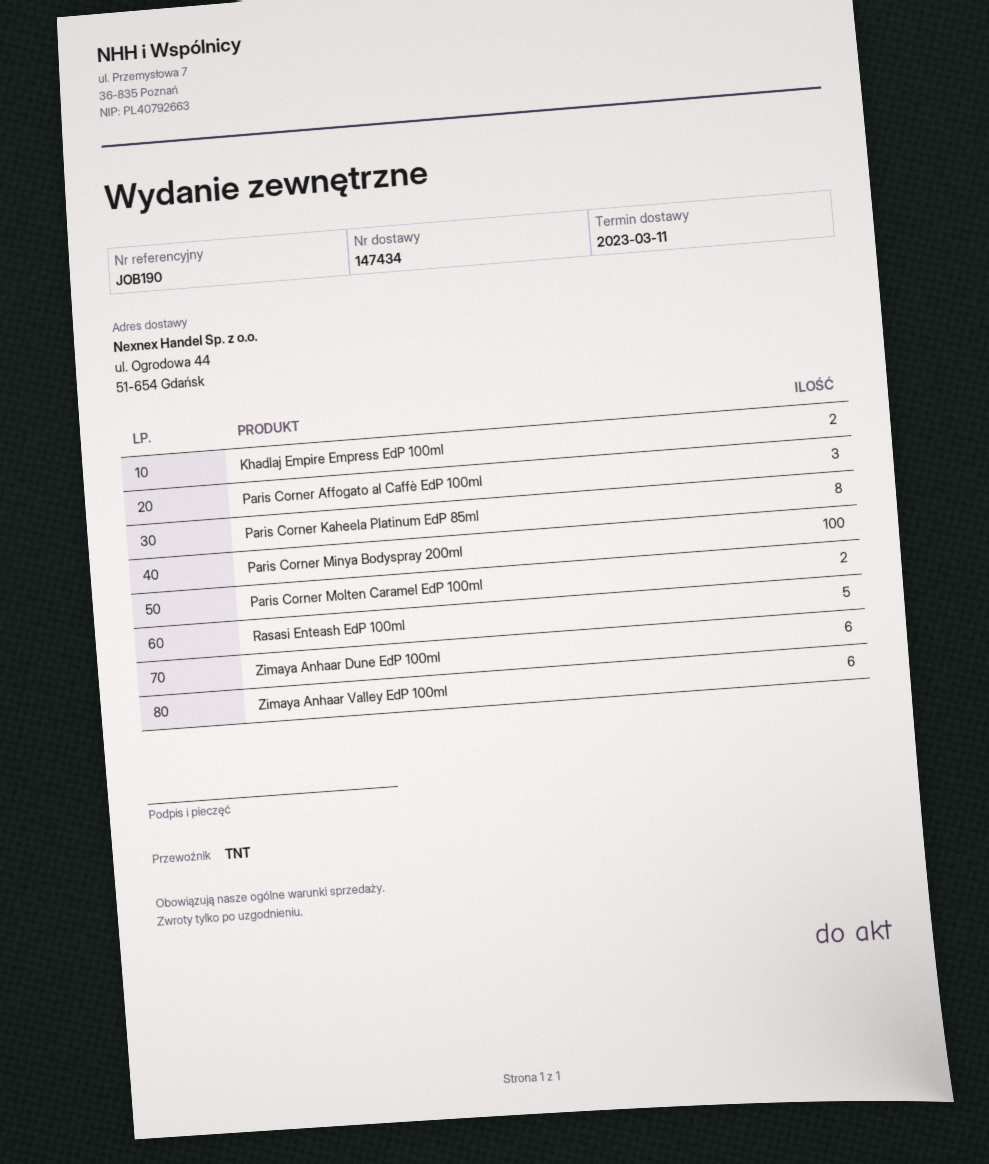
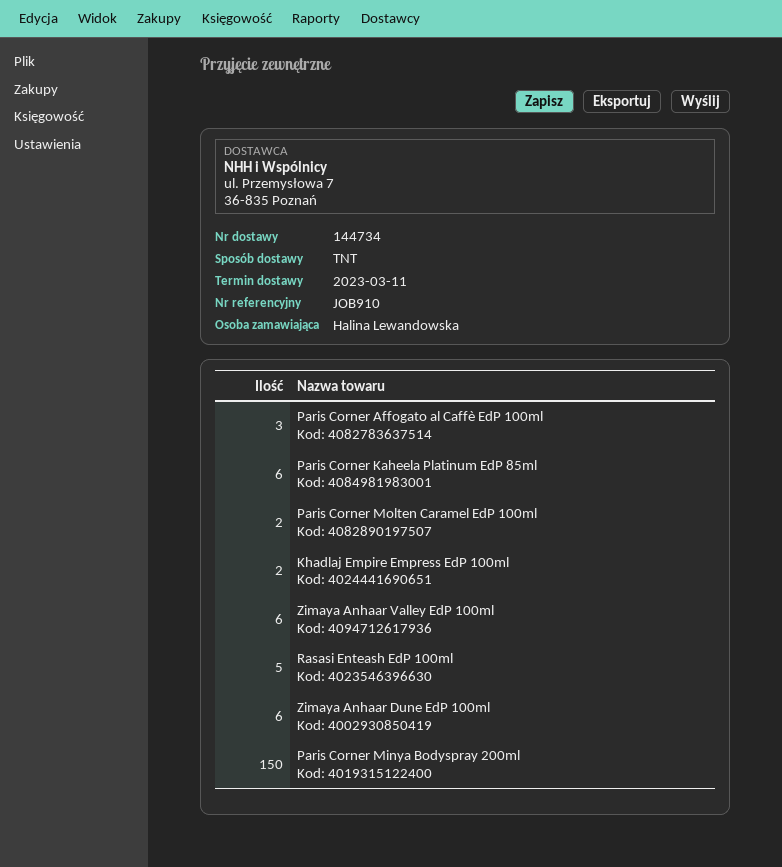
delivery note number: 147434 -> 144734
reference: JOB190 -> JOB910
Paris Corner Kaheela Platinum EdP 85ml: 8 -> 6
Paris Corner Minya Bodyspray 200ml: 100 -> 150

